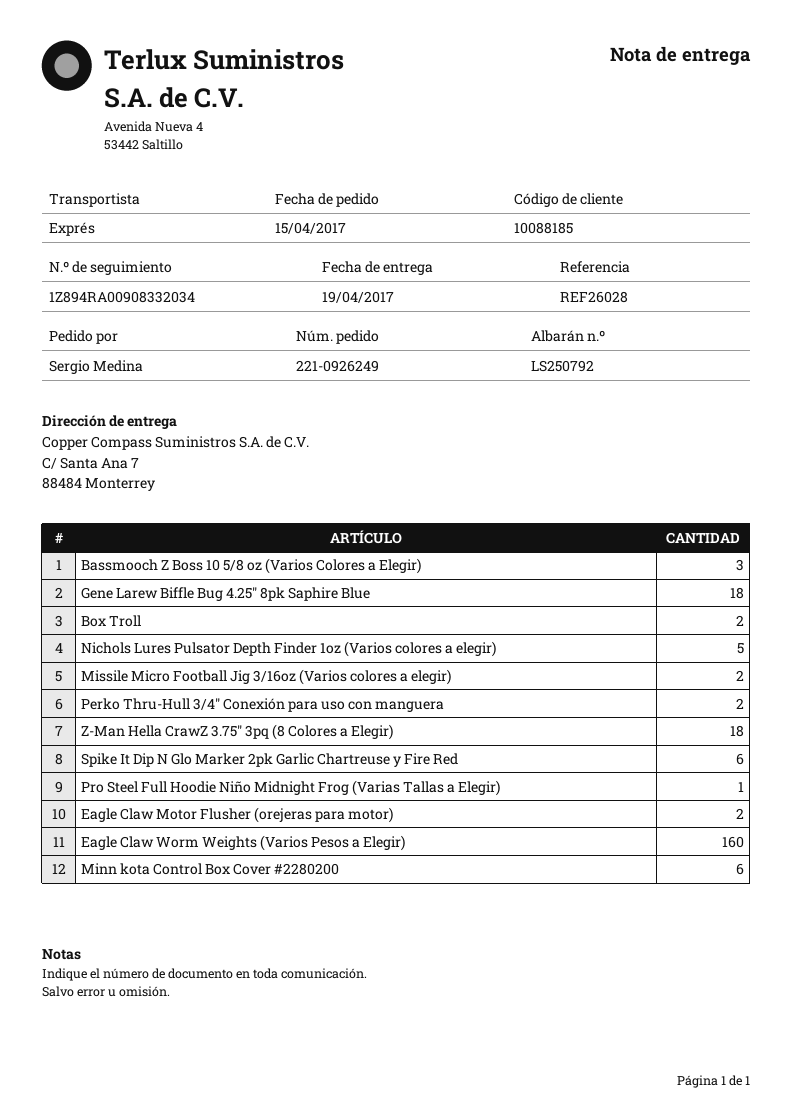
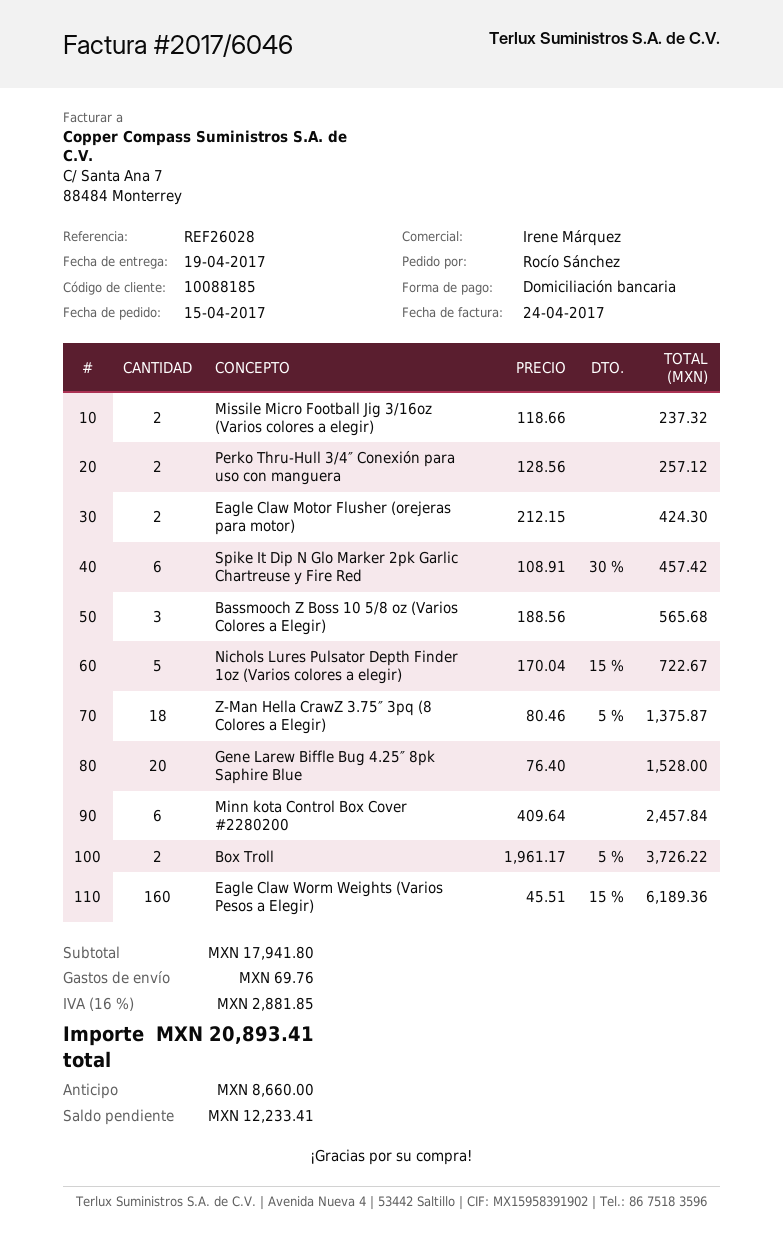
ordered by: Sergio Medina -> Rocío Sánchez
Gene Larew Biffle Bug 4.25″ 8pk Saphire Blue: 18 -> 20
Pro Steel Full Hoodie Niño Midnight Frog (Varias Tallas a Elegir): 1 -> none

